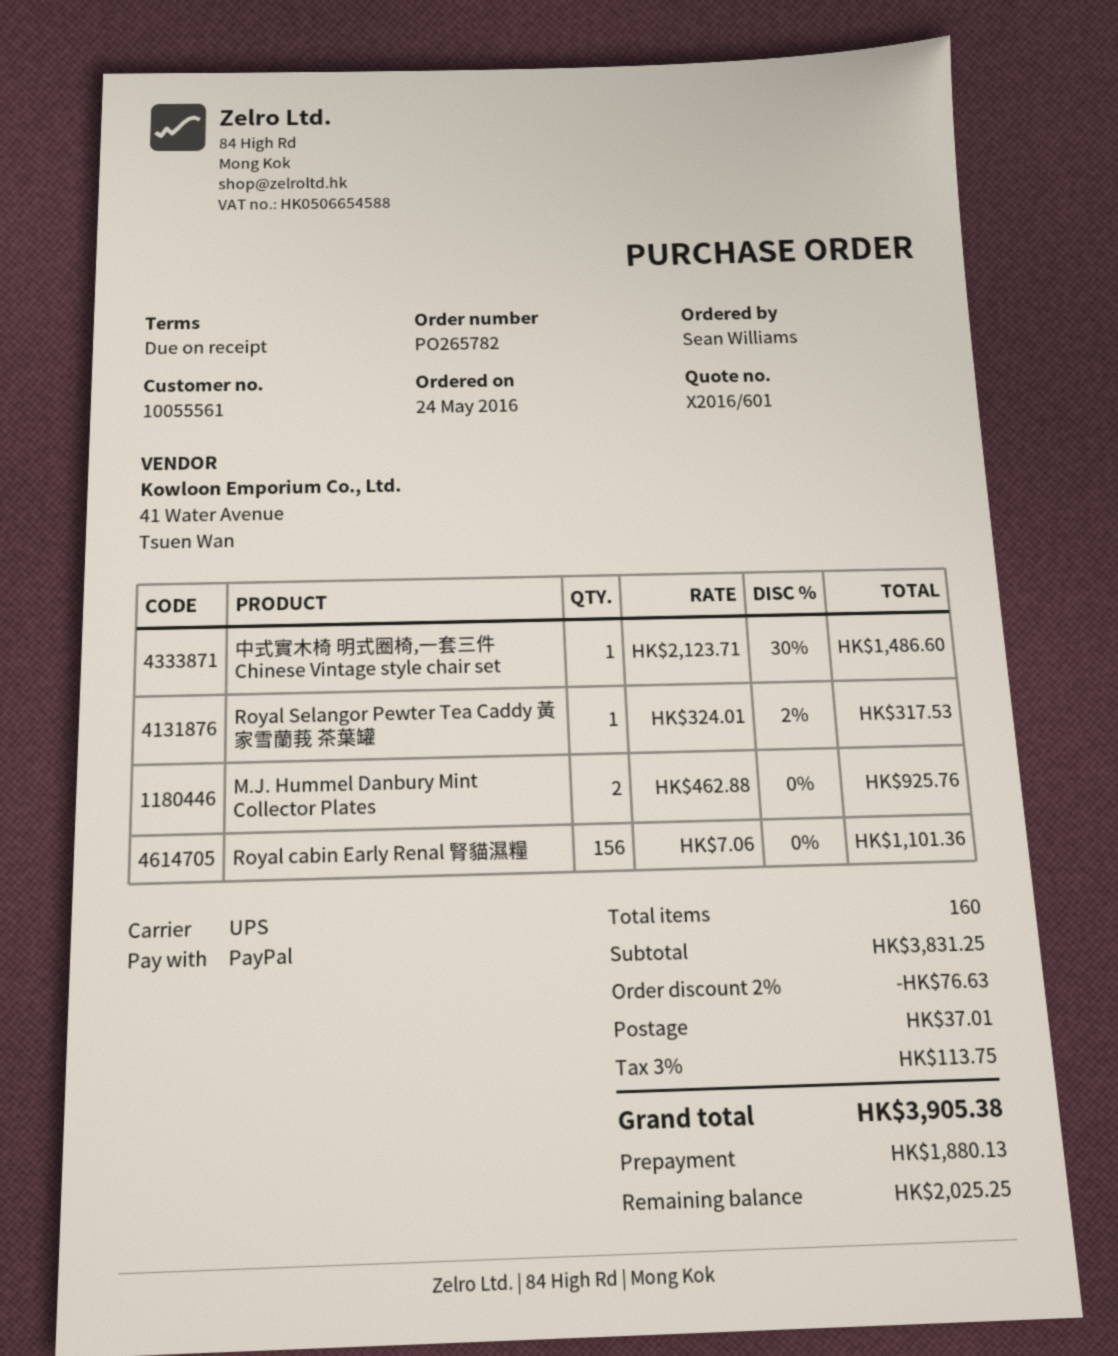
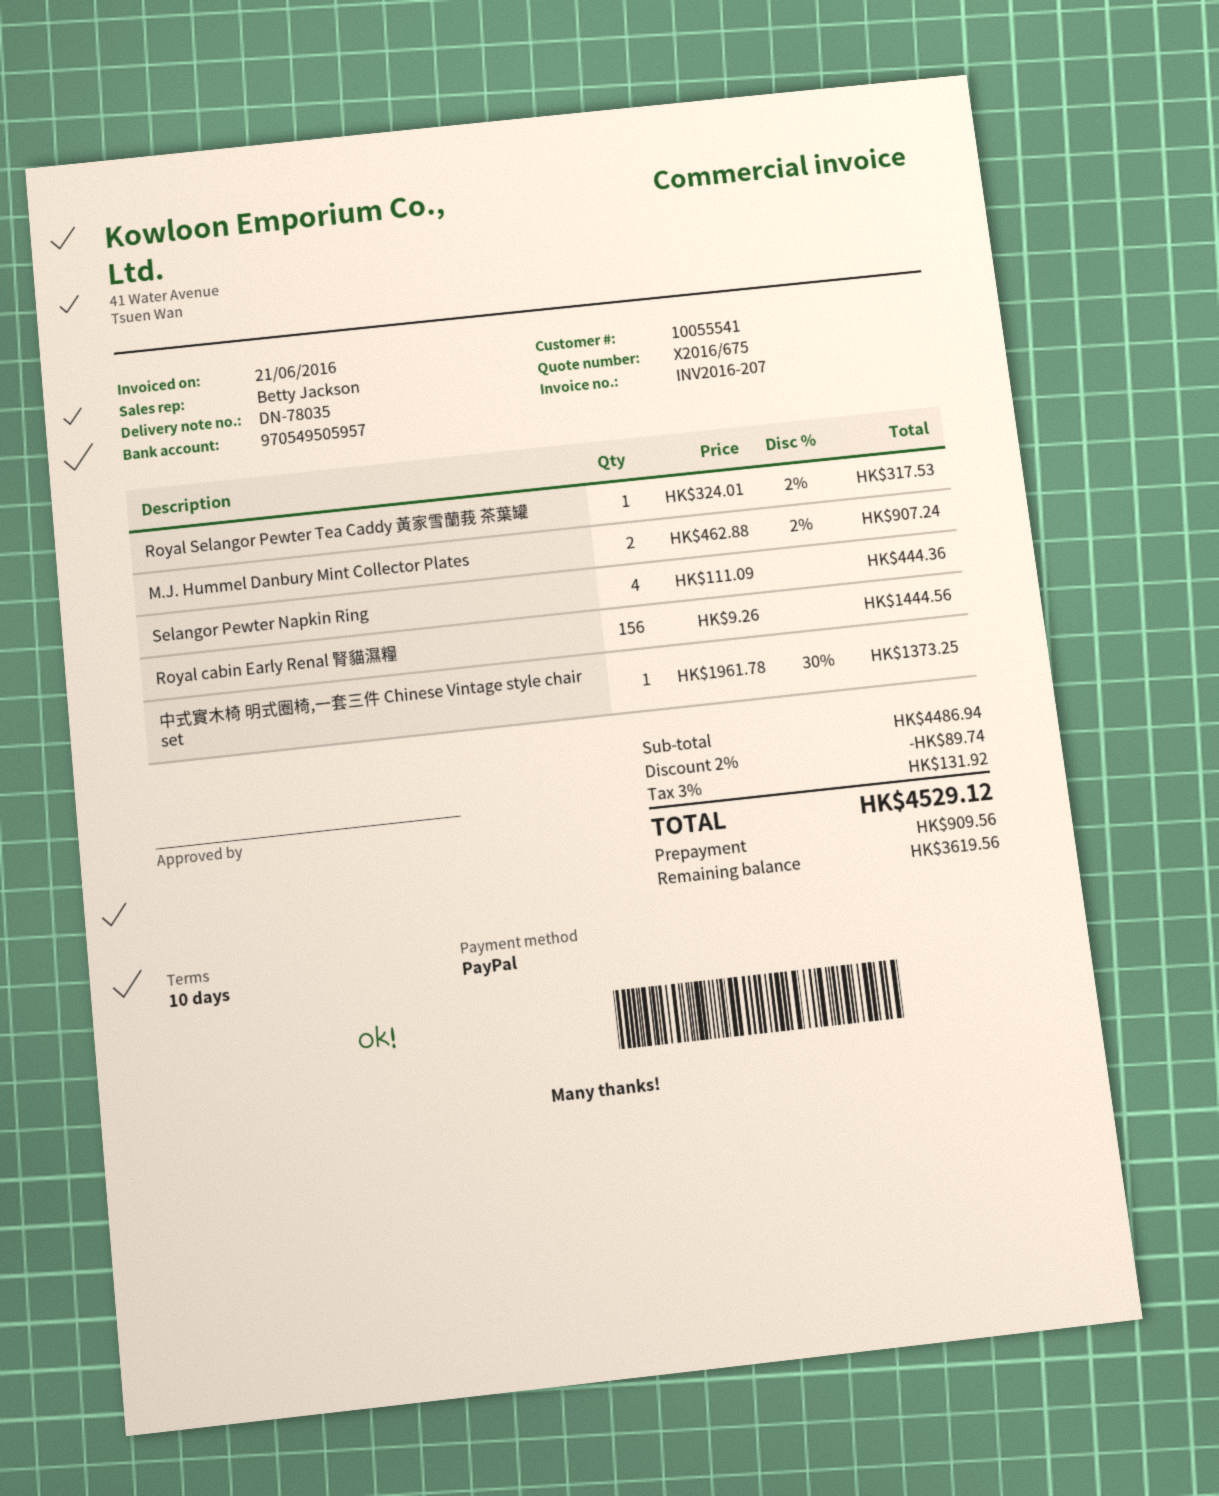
quote number: X2016/601 -> X2016/675
payment terms: on receipt -> 10 days
customer number: 10055561 -> 10055541
中式實木椅 明式圈椅,一套三件 Chinese Vintage style chair set: 1 x 2123.71 - 30% = 1486.60 -> 1 x 1961.78 - 30% = 1373.25
M.J. Hummel Danbury Mint Collector Plates: 2 x 462.88 = 925.76 -> 2 x 462.88 - 2% = 907.24
Royal cabin Early Renal 腎貓濕糧: 156 x 7.06 = 1101.36 -> 156 x 9.26 = 1444.56
Selangor Pewter Napkin Ring: none -> 4 x 111.09 = 444.36
subtotal: 3831.25 -> 4486.94
discount: 2% = 76.63 -> 2% = 89.74
shipping: 37.01 -> none
tax: 3% = 113.75 -> 3% = 131.92
total: 3905.38 -> 4529.12
deposit: 1880.13 -> 909.56
balance: 2025.25 -> 3619.56

